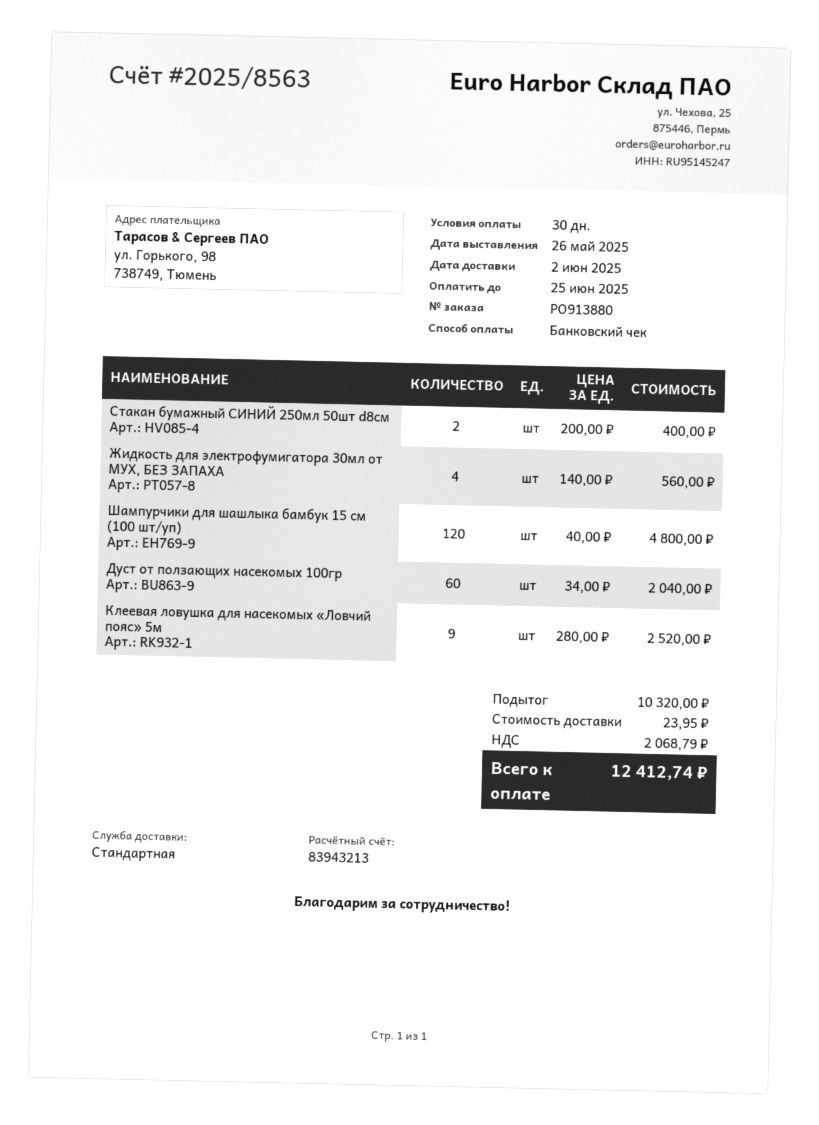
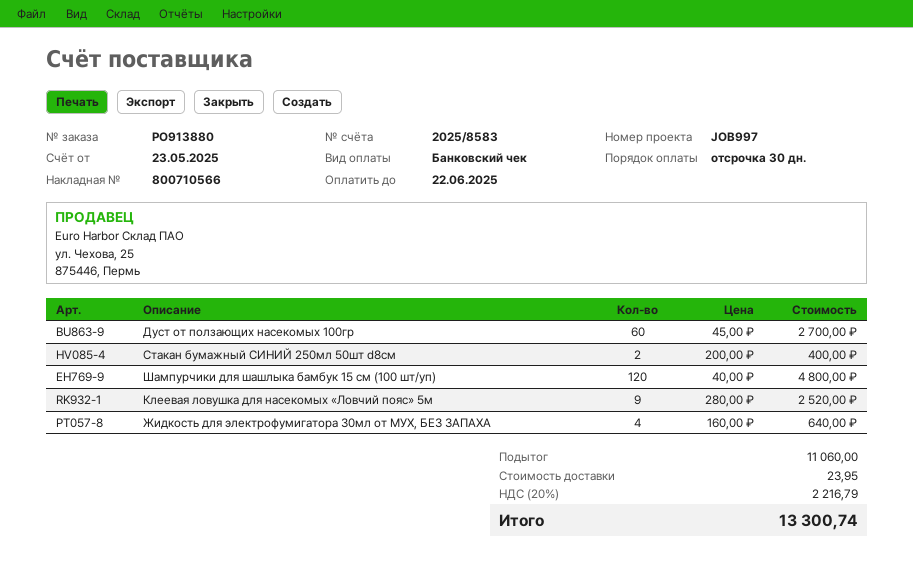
invoice number: 2025/8563 -> 2025/8583
invoice date: 2025-05-26 -> 2025-05-23
due date: 2025-06-25 -> 2025-06-22
Жидкость для электрофумигатора 30мл от МУХ, БЕЗ ЗАПАХА: 4 x 140.00 = 560.00 -> 4 x 160.00 = 640.00
Дуст от ползающих насекомых 100гр: 60 x 34.00 = 2040.00 -> 60 x 45.00 = 2700.00
subtotal: 10320.00 -> 11060.00
tax: 2068.79 -> 2216.79
total: 12412.74 -> 13300.74

